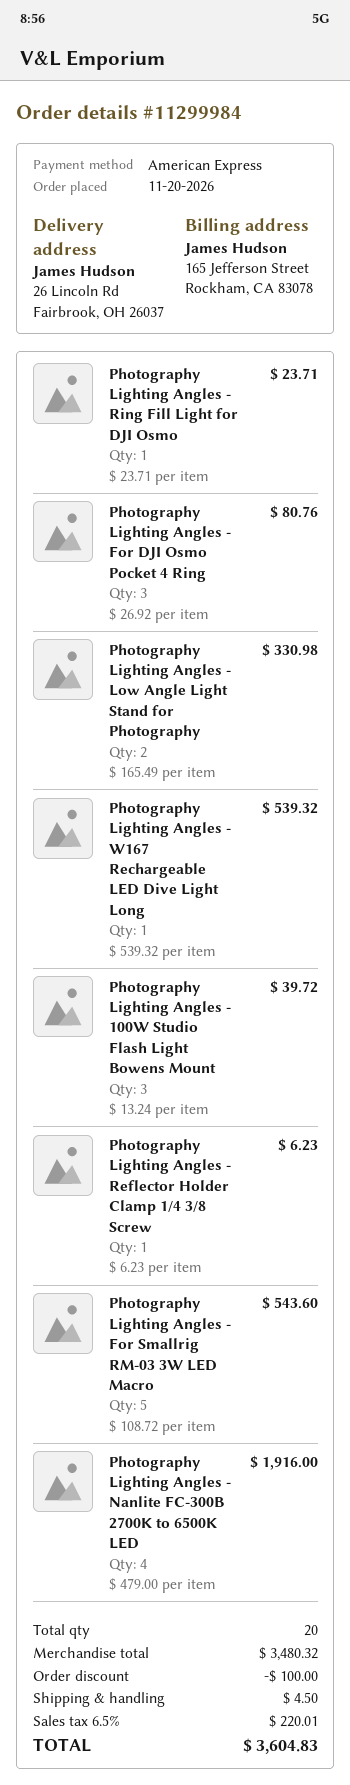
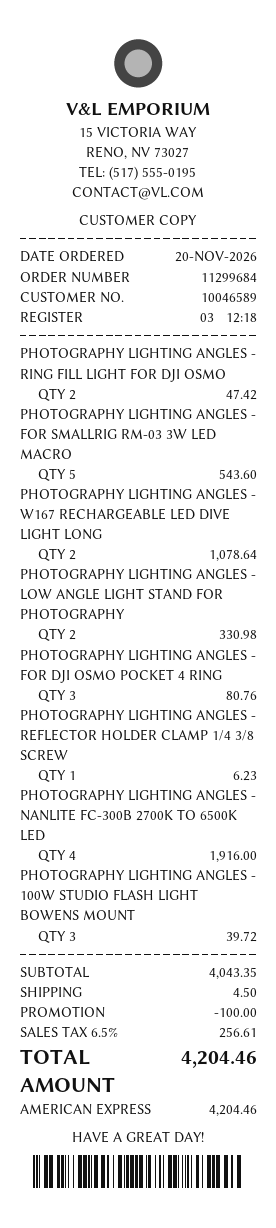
order number: 11299984 -> 11299684
Photography Lighting Angles - Ring Fill Light for DJI Osmo: 1 for 23.71 -> 2 for 47.42
Photography Lighting Angles - W167 Rechargeable LED Dive Light Long: 1 for 539.32 -> 2 for 1078.64
subtotal: 3480.32 -> 4043.35
tax: 6.5% = 220.01 -> 6.5% = 256.61
total: 3604.83 -> 4204.46

